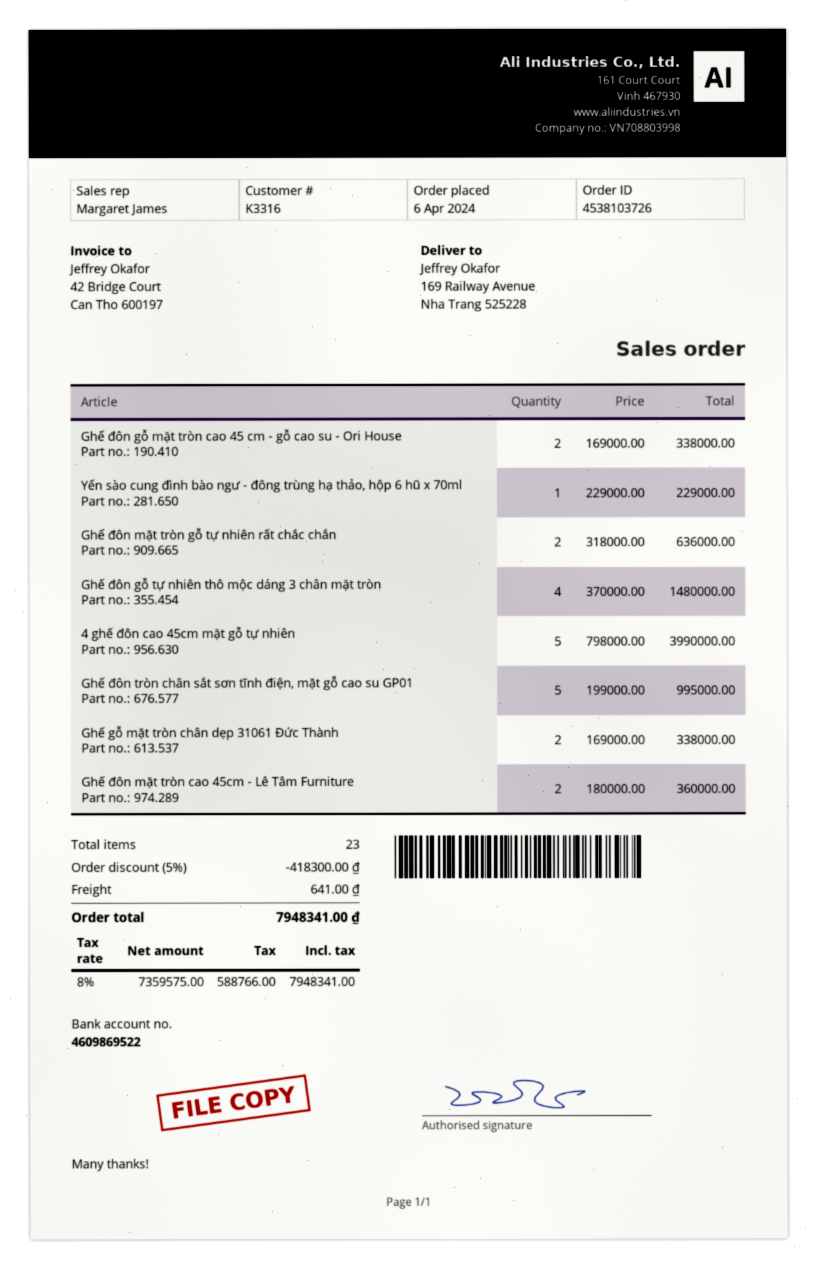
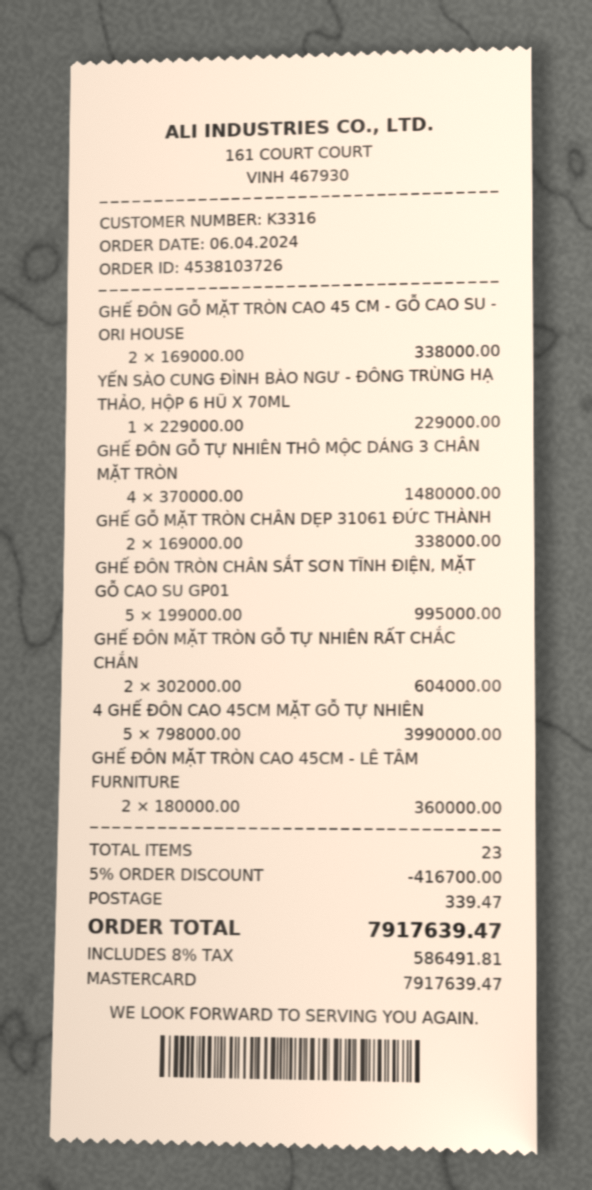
Ghế đôn mặt tròn gỗ tự nhiên rất chắc chắn: 2 x 318000.00 = 636000.00 -> 2 x 302000.00 = 604000.00
discount: 5% = 418300.00 -> 5% = 416700.00
shipping: 641.00 -> 339.47
tax: 8% = 588766.00 -> 8% = 586491.81
total: 7948341.00 -> 7917639.47

